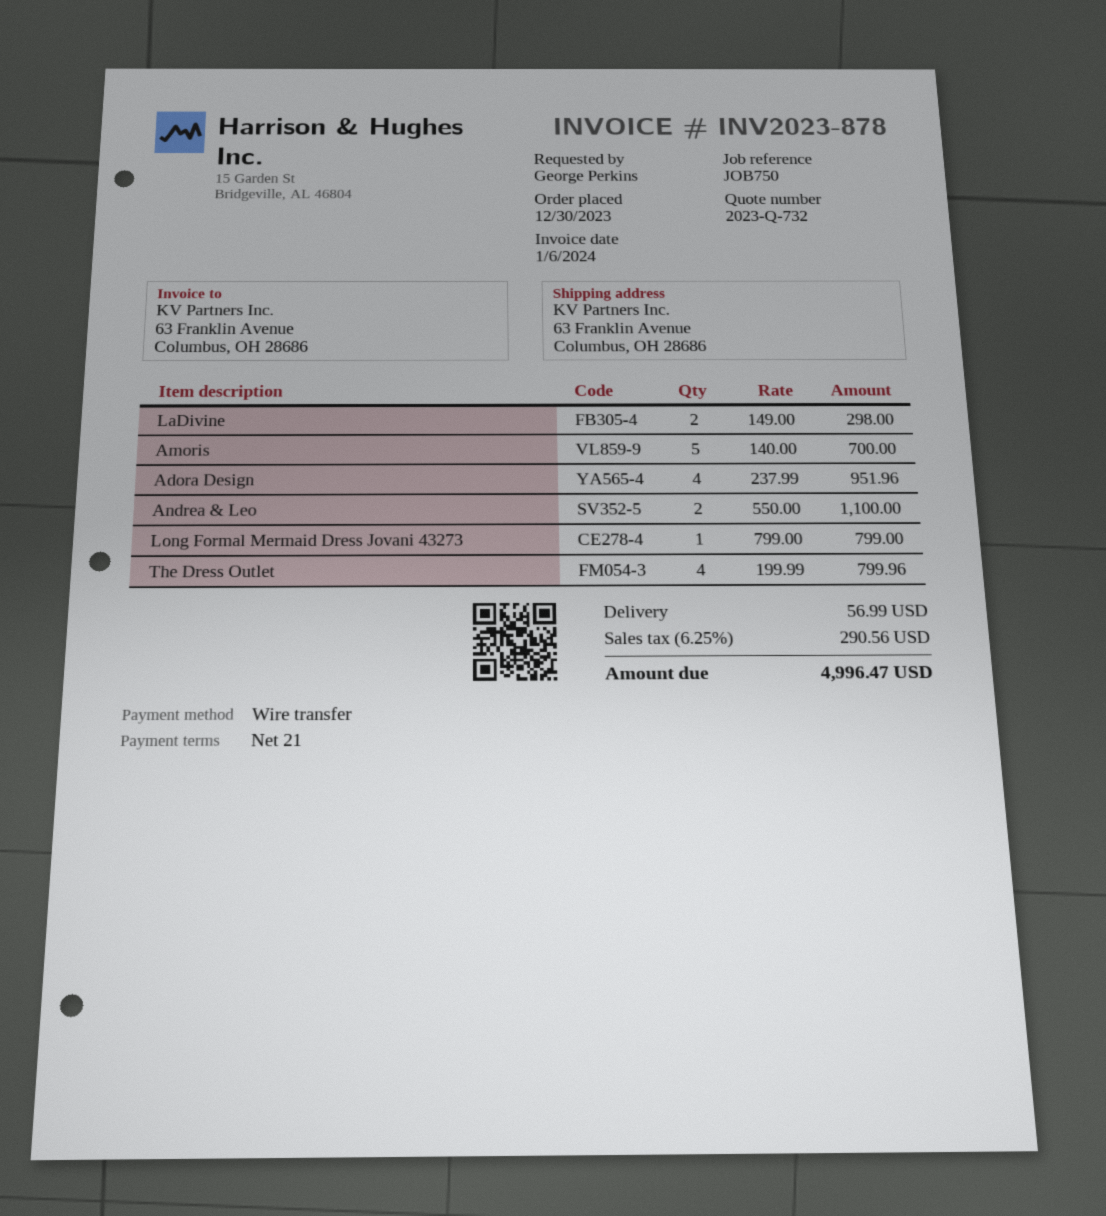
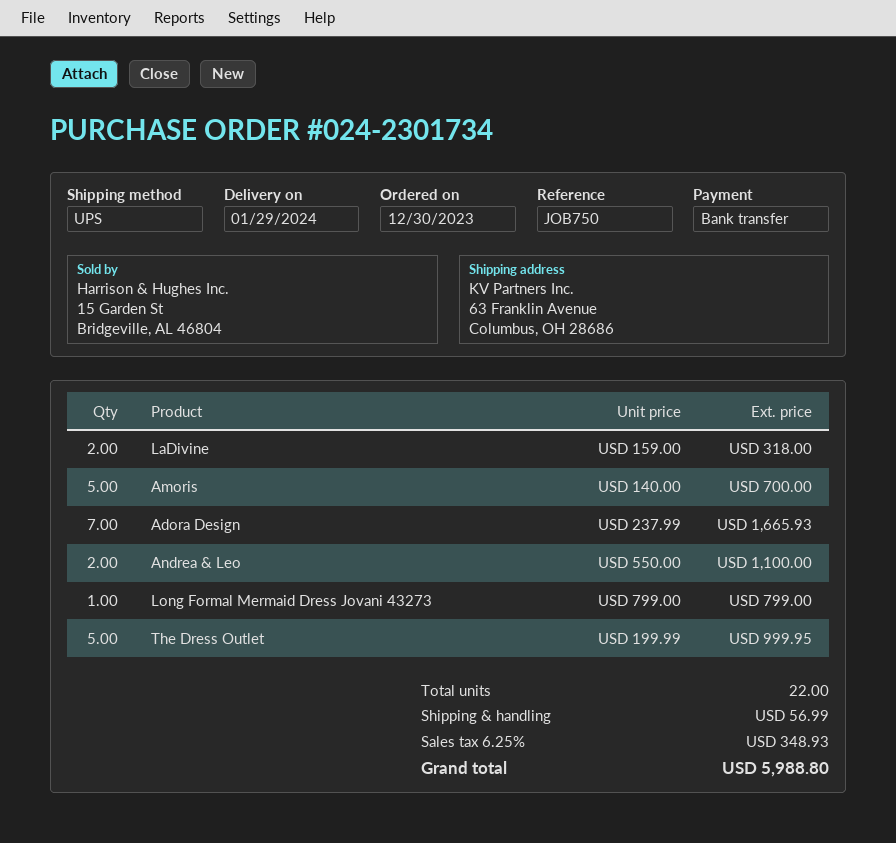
LaDivine: 2 x 149.00 = 298.00 -> 2 x 159.00 = 318.00
Adora Design: 4 x 237.99 = 951.96 -> 7 x 237.99 = 1665.93
The Dress Outlet: 4 x 199.99 = 799.96 -> 5 x 199.99 = 999.95
tax: 6.25% = 290.56 -> 6.25% = 348.93
total: 4996.47 -> 5988.80

